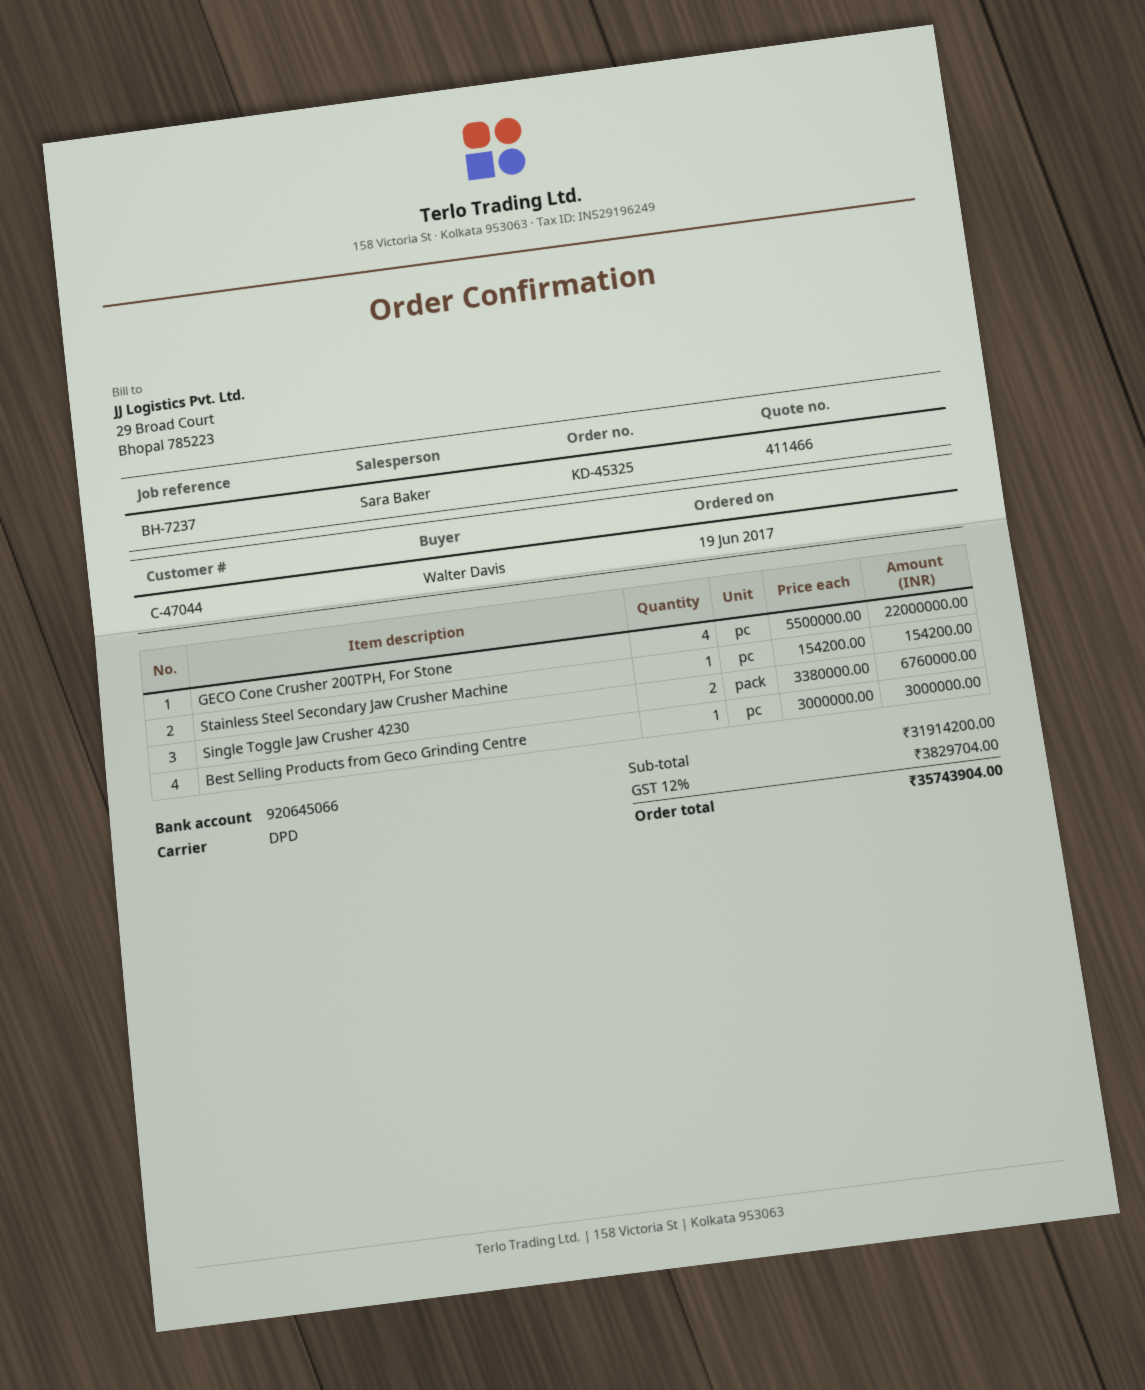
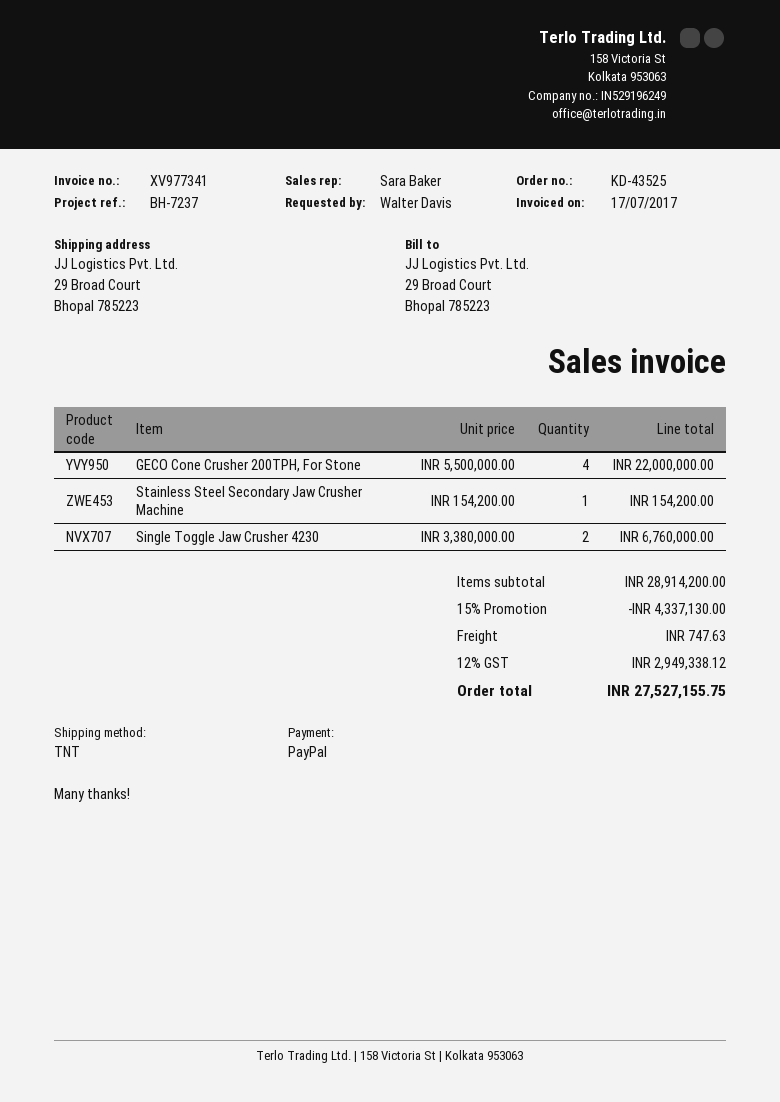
order number: KD-45325 -> KD-43525
shipping method: DPD -> TNT
Best Selling Products from Geco Grinding Centre: 1 x 3000000.00 = 3000000.00 -> none
subtotal: 31914200.00 -> 28914200.00
discount: none -> 15% = 4337130.00
shipping: none -> 747.63
tax: 12% = 3829704.00 -> 12% = 2949338.12
total: 35743904.00 -> 27527155.75

